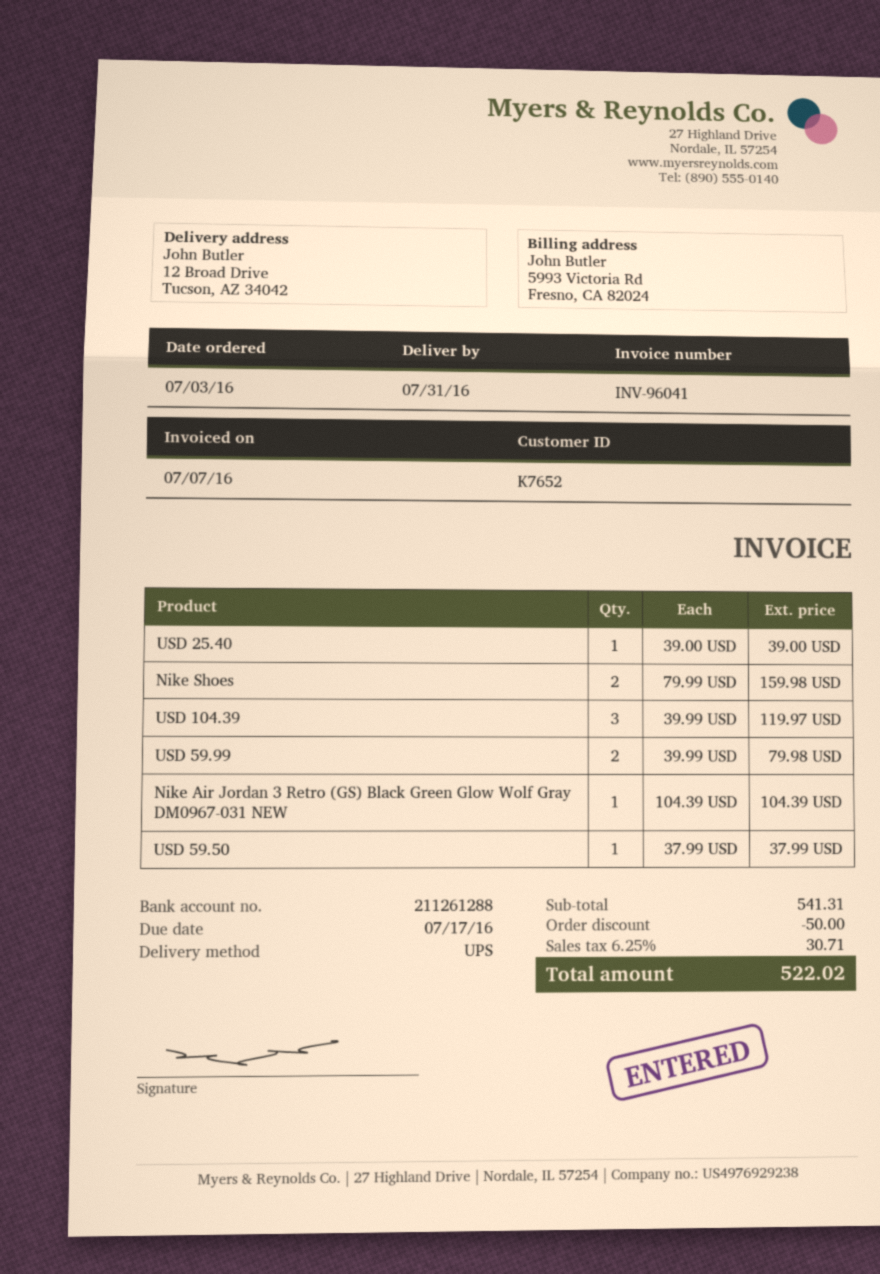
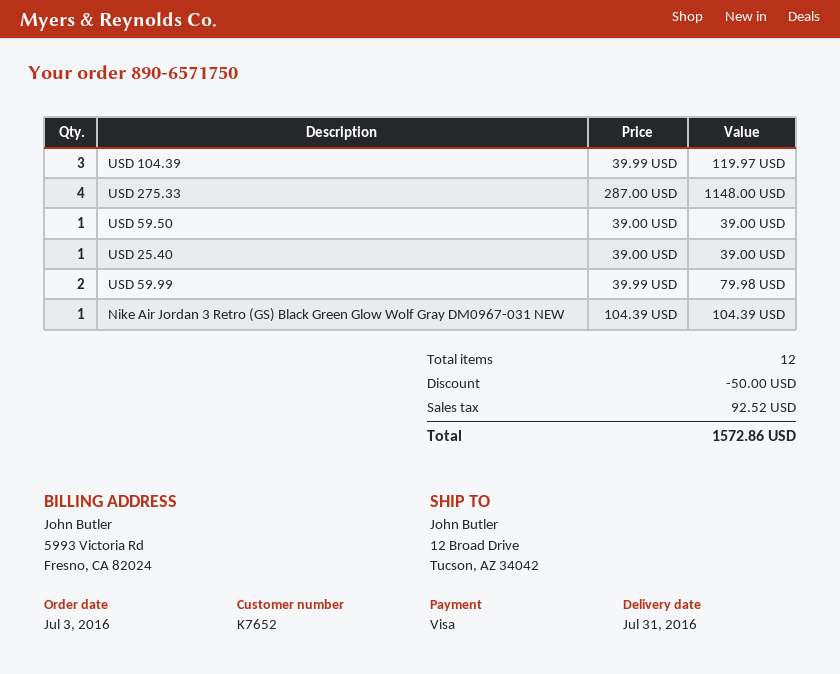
Nike Shoes: 2 x 79.99 = 159.98 -> none
USD 59.50: 1 x 37.99 = 37.99 -> 1 x 39.00 = 39.00
USD 275.33: none -> 4 x 287.00 = 1148.00
tax: 30.71 -> 92.52
total: 522.02 -> 1572.86

